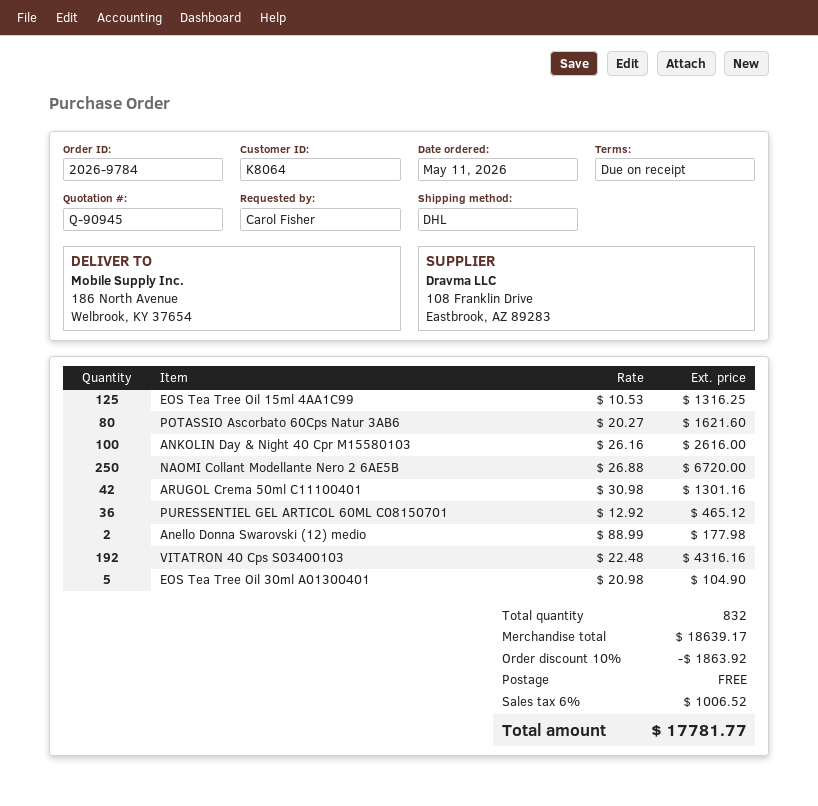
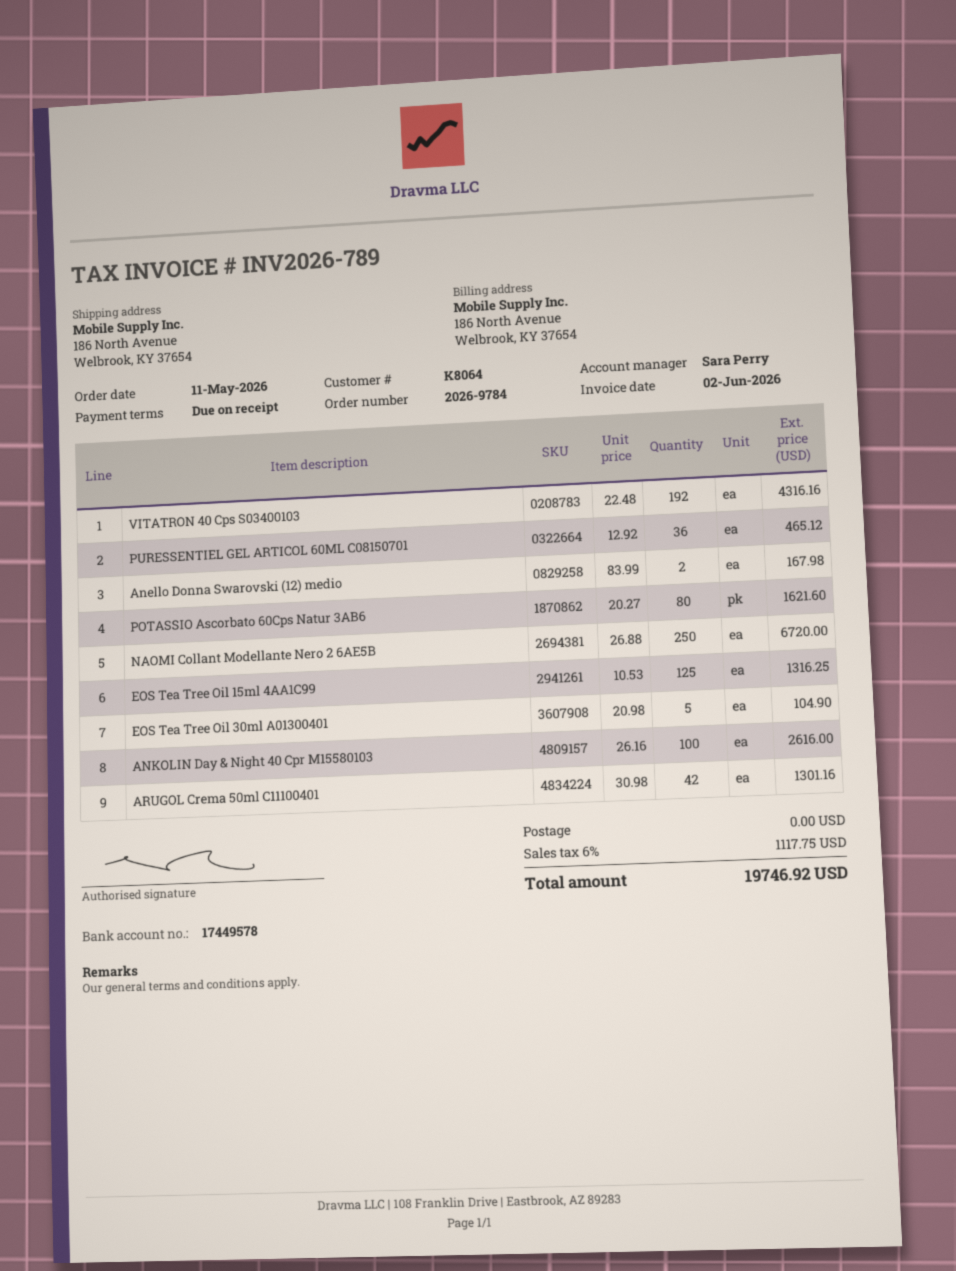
Anello Donna Swarovski (12) medio: 2 x 88.99 = 177.98 -> 2 x 83.99 = 167.98
discount: 10% = 1863.92 -> none
tax: 6% = 1006.52 -> 6% = 1117.75
total: 17781.77 -> 19746.92

